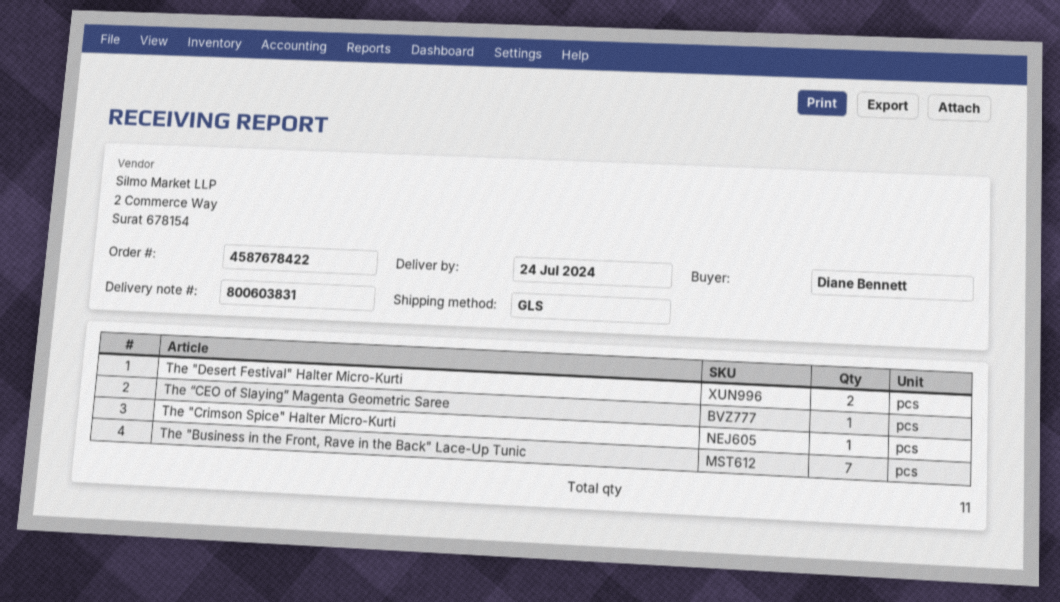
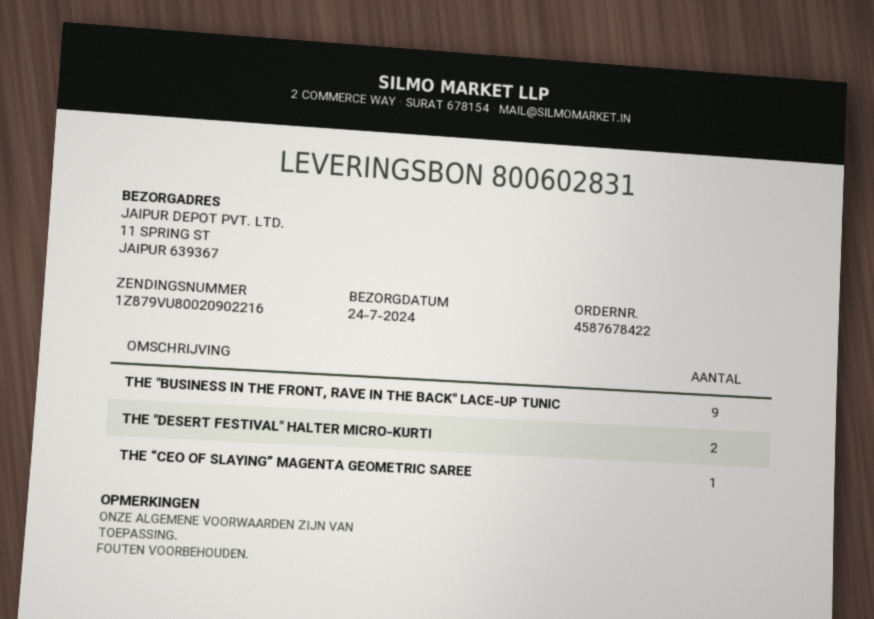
delivery note number: 800603831 -> 800602831
The "Crimson Spice" Halter Micro-Kurti: 1 -> none
The "Business in the Front, Rave in the Back" Lace-Up Tunic: 7 -> 9

